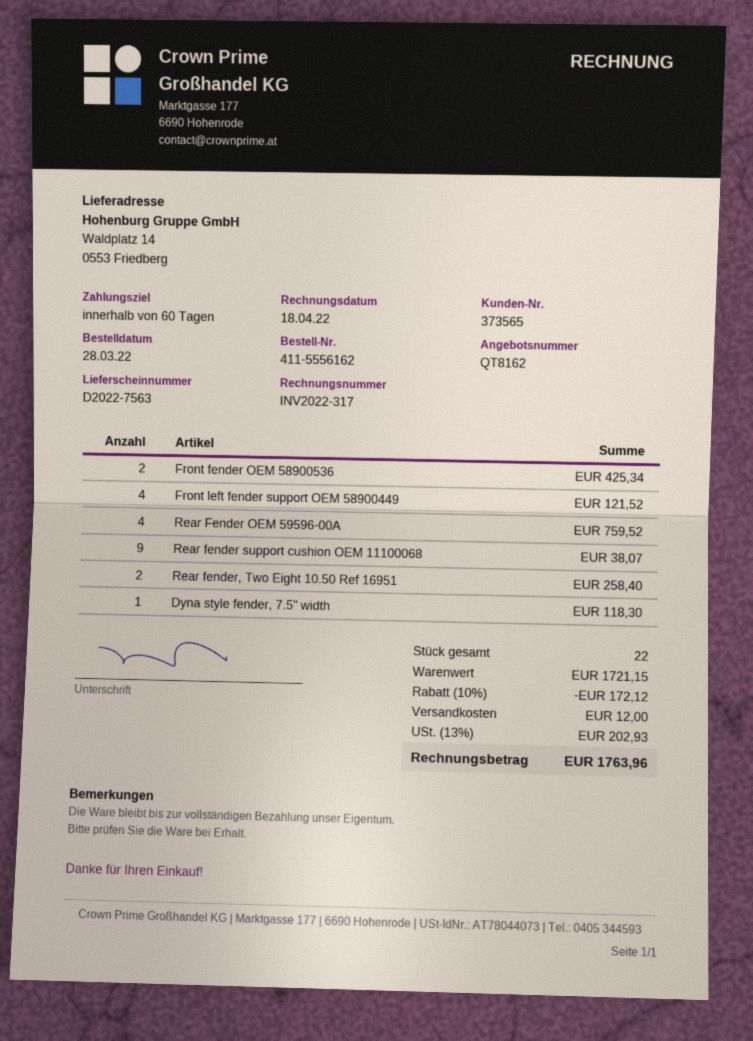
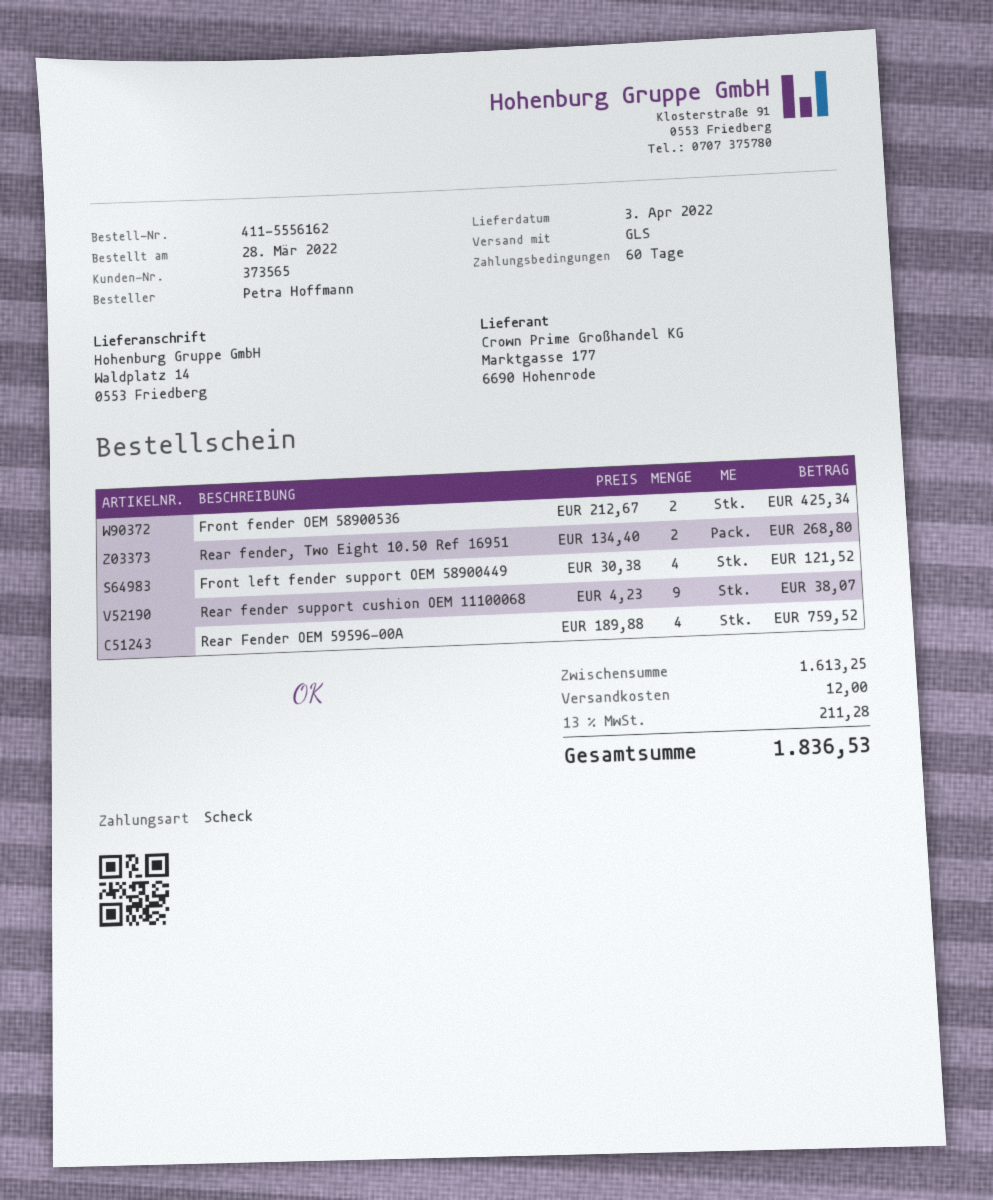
Rear fender, Two Eight 10.50 Ref 16951: 2 for 258.40 -> 2 for 268.80
Dyna style fender, 7.5" width: 1 for 118.30 -> none
subtotal: 1721.15 -> 1613.25
discount: 10% = 172.12 -> none
tax: 13% = 202.93 -> 13% = 211.28
total: 1763.96 -> 1836.53

